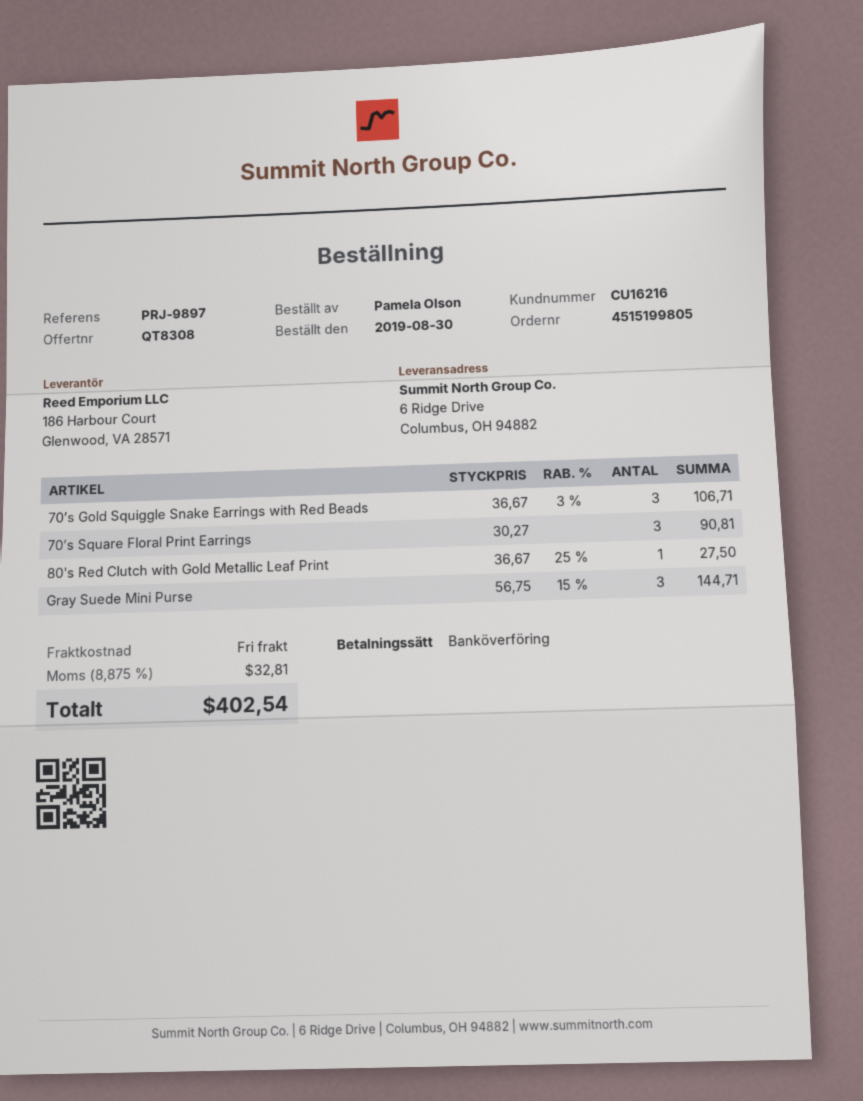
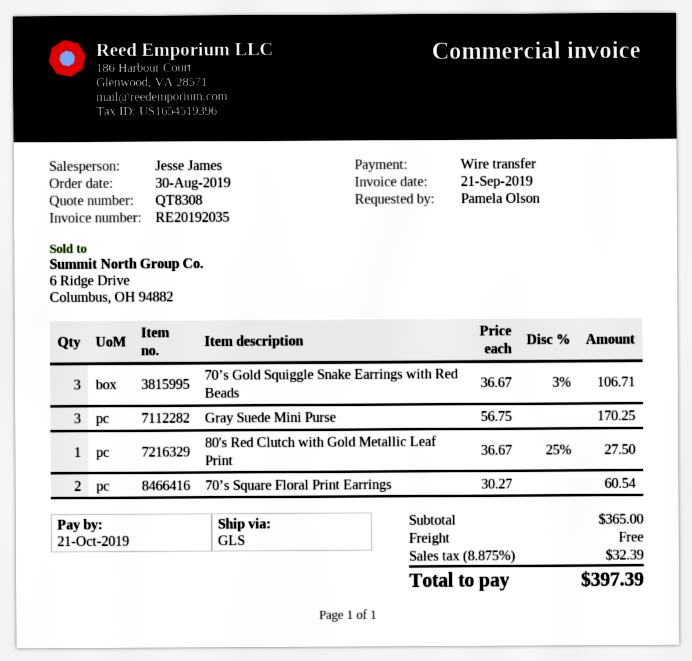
70’s Square Floral Print Earrings: 3 x 30.27 = 90.81 -> 2 x 30.27 = 60.54
Gray Suede Mini Purse: 3 x 56.75 - 15% = 144.71 -> 3 x 56.75 = 170.25
tax: 8.875% = 32.81 -> 8.875% = 32.39
total: 402.54 -> 397.39

